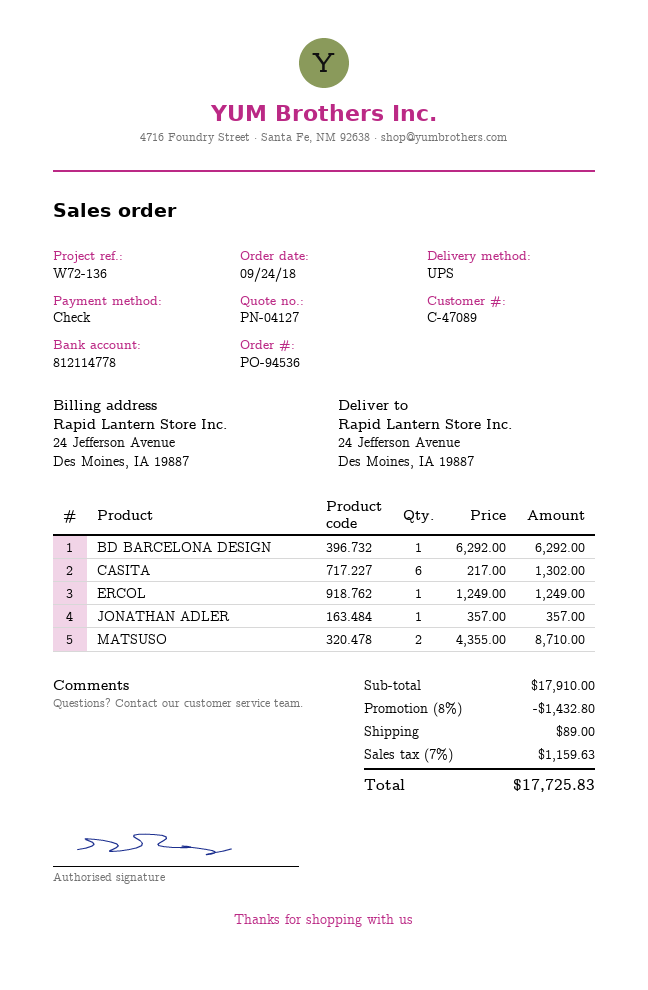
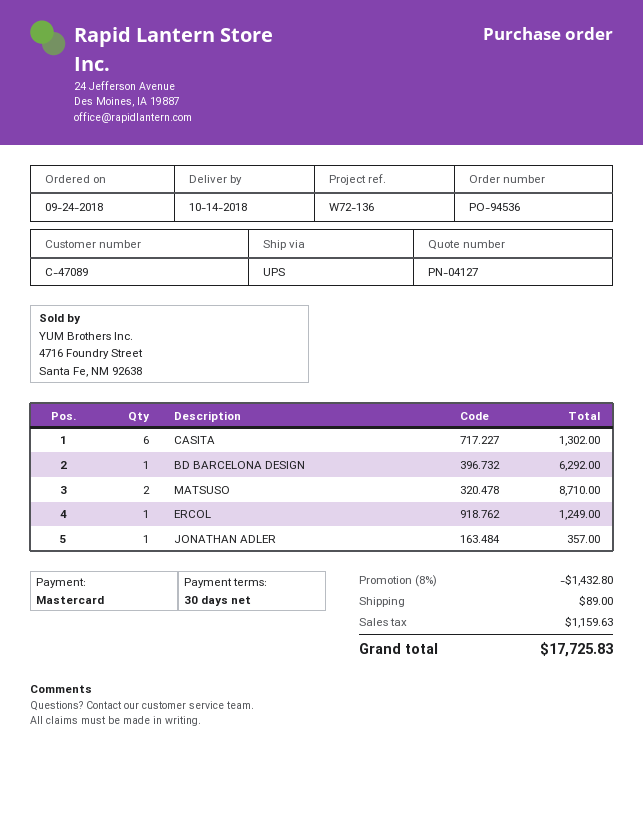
payment method: cheque -> Mastercard

